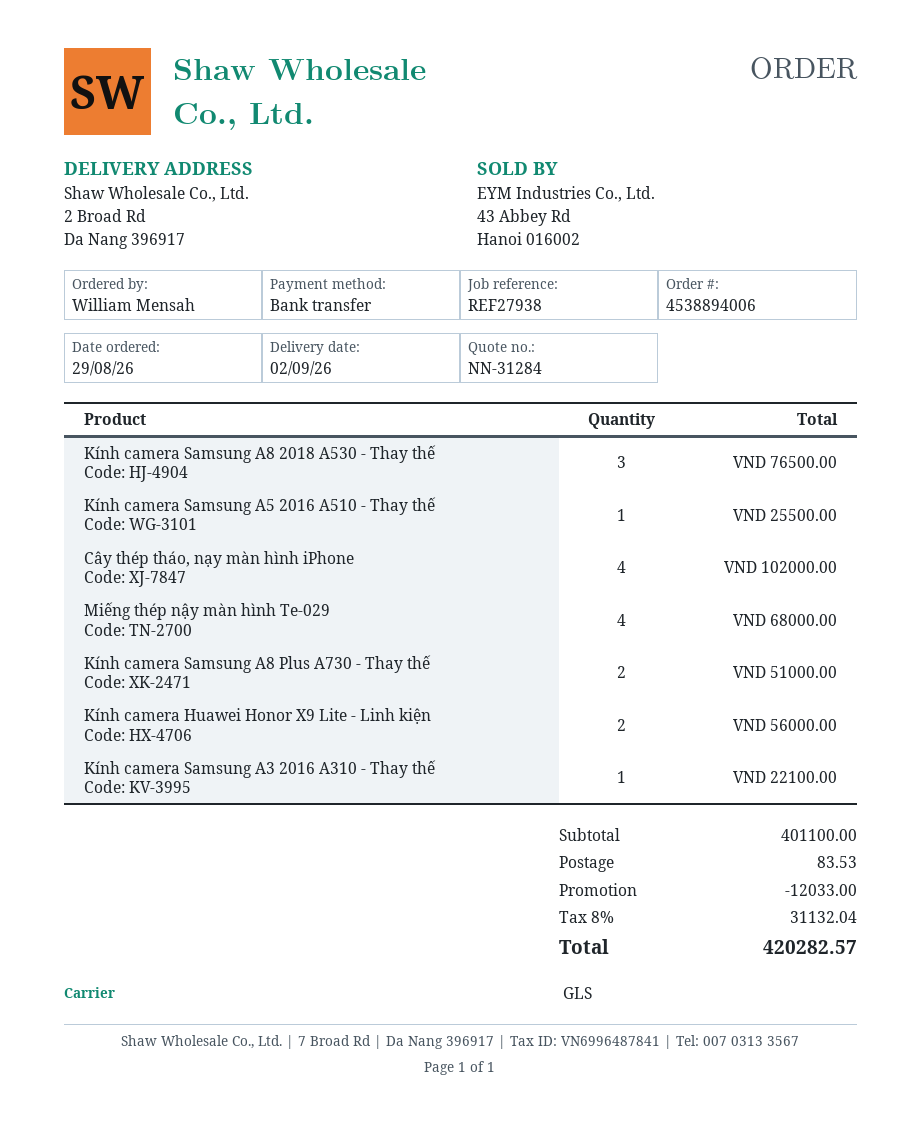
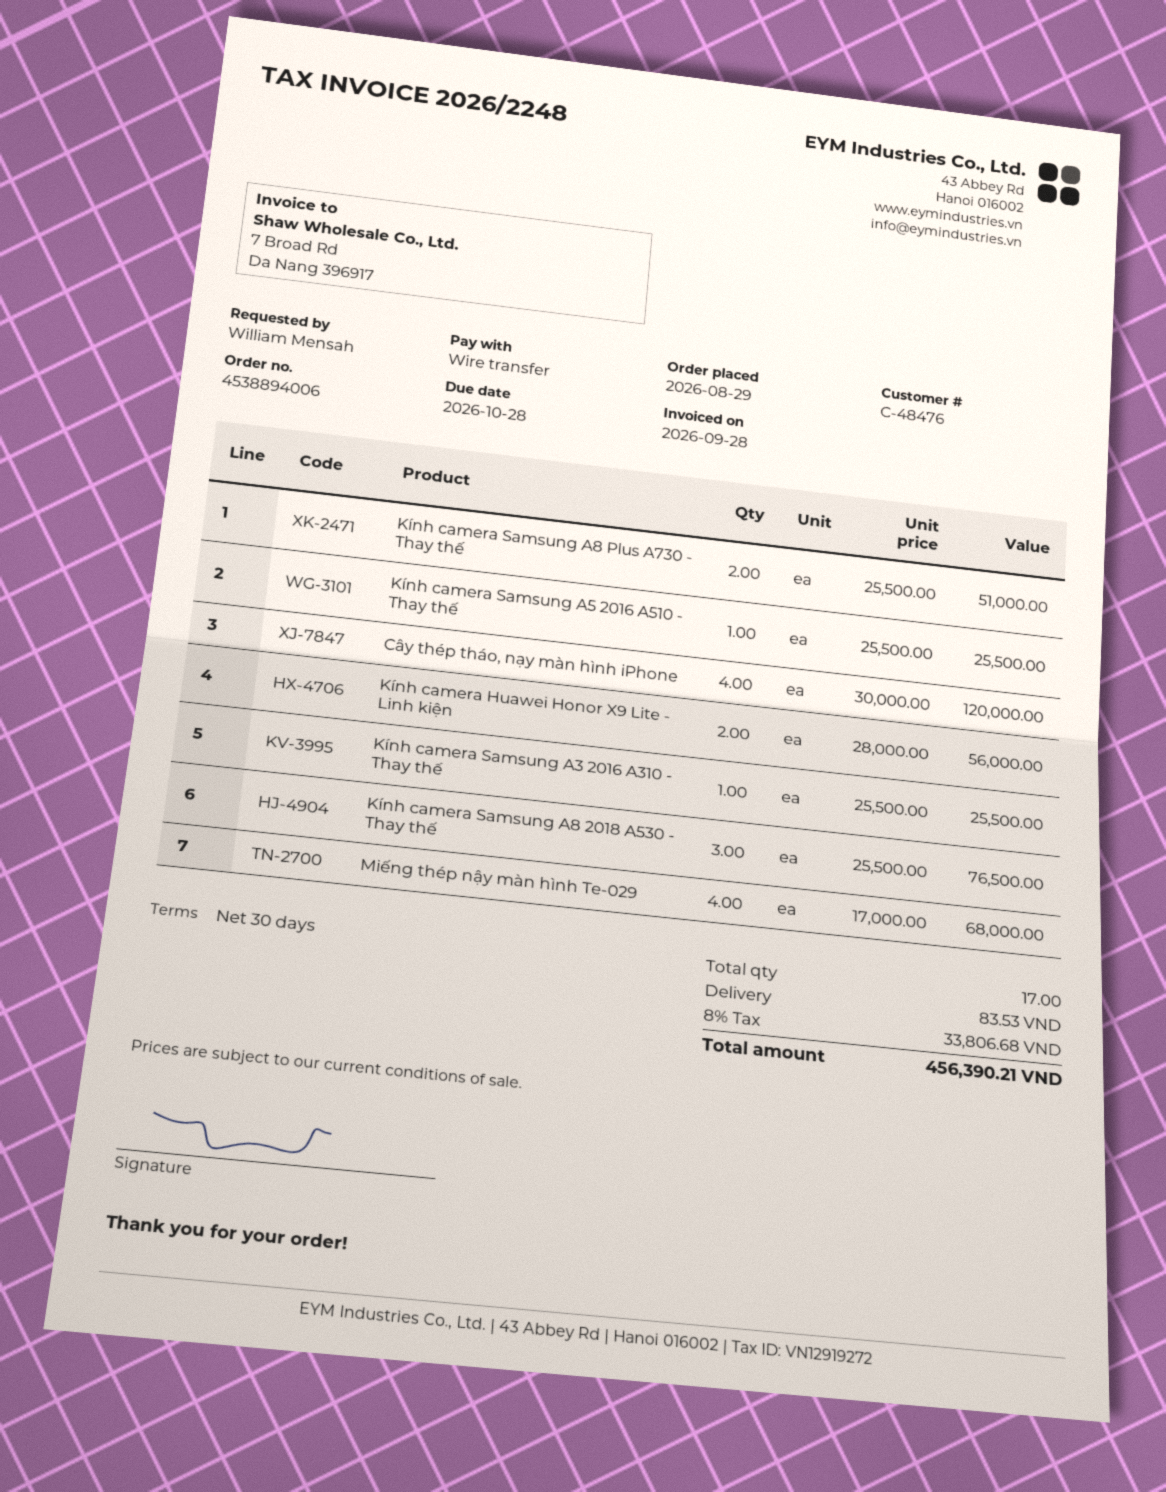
Cây thép tháo, nạy màn hình iPhone: 4 for 102000.00 -> 4 for 120000.00
Kính camera Samsung A3 2016 A310 - Thay thế: 1 for 22100.00 -> 1 for 25500.00
discount: 12033.00 -> none
tax: 8% = 31132.04 -> 8% = 33806.68
total: 420282.57 -> 456390.21

